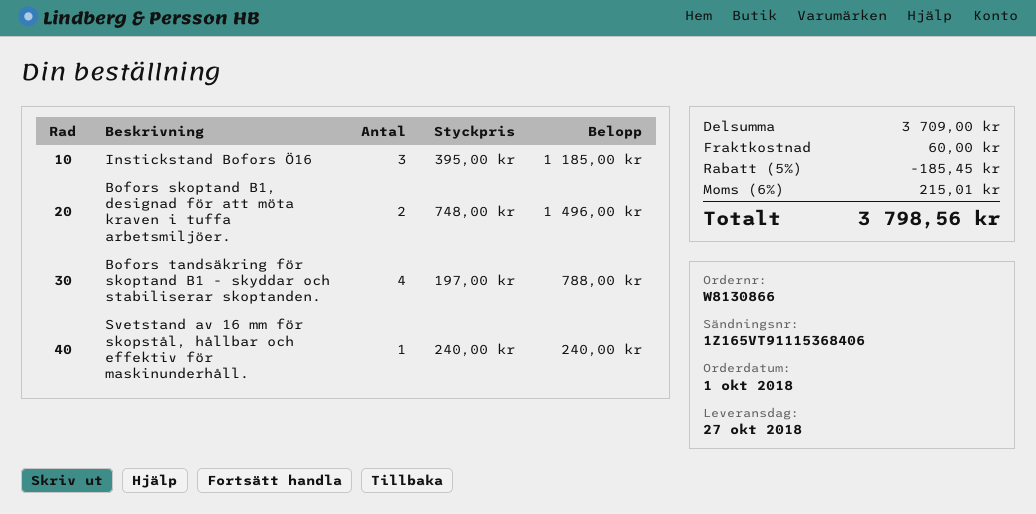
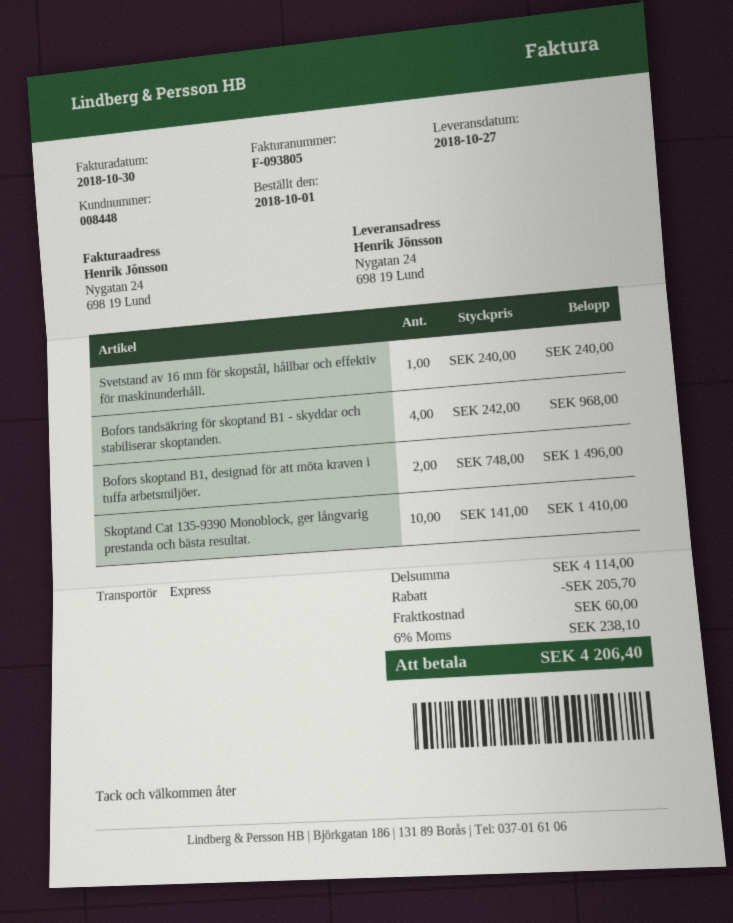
Instickstand Bofors Ö16: 3 x 395.00 = 1185.00 -> none
Bofors tandsäkring för skoptand B1 - skyddar och stabiliserar skoptanden.: 4 x 197.00 = 788.00 -> 4 x 242.00 = 968.00
Skoptand Cat 135-9390 Monoblock, ger långvarig prestanda och bästa resultat.: none -> 10 x 141.00 = 1410.00
subtotal: 3709.00 -> 4114.00
discount: 185.45 -> 205.70
tax: 6% = 215.01 -> 6% = 238.10
total: 3798.56 -> 4206.40

